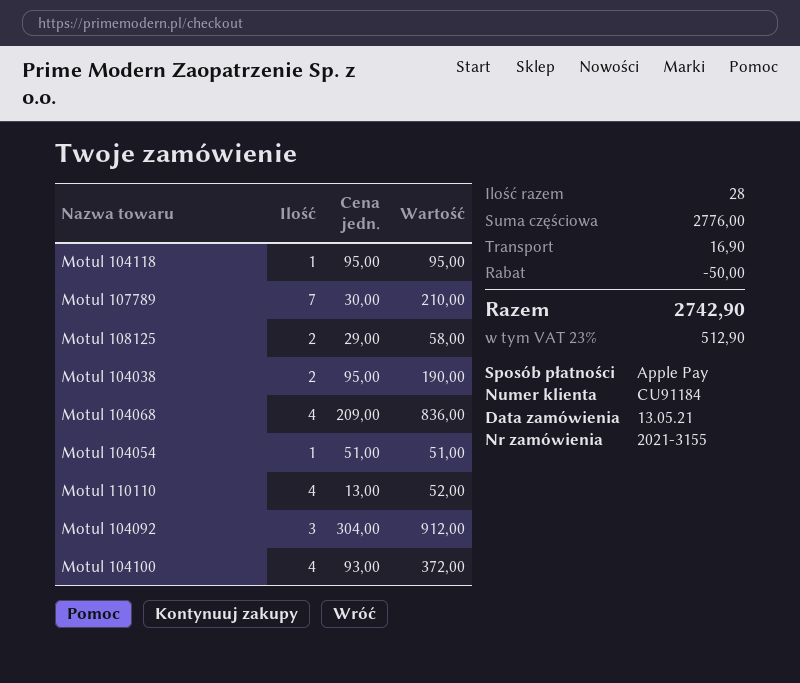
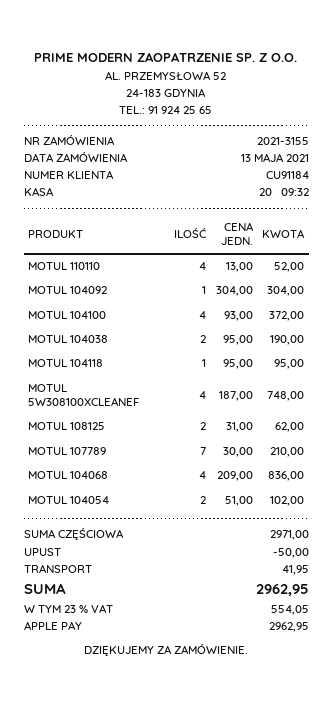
Motul 108125: 2 x 29.00 = 58.00 -> 2 x 31.00 = 62.00
Motul 104054: 1 x 51.00 = 51.00 -> 2 x 51.00 = 102.00
Motul 104092: 3 x 304.00 = 912.00 -> 1 x 304.00 = 304.00
MOTUL 5W308100XCLEANEF: none -> 4 x 187.00 = 748.00
subtotal: 2776.00 -> 2971.00
shipping: 16.90 -> 41.95
tax: 23% = 512.90 -> 23% = 554.05
total: 2742.90 -> 2962.95

